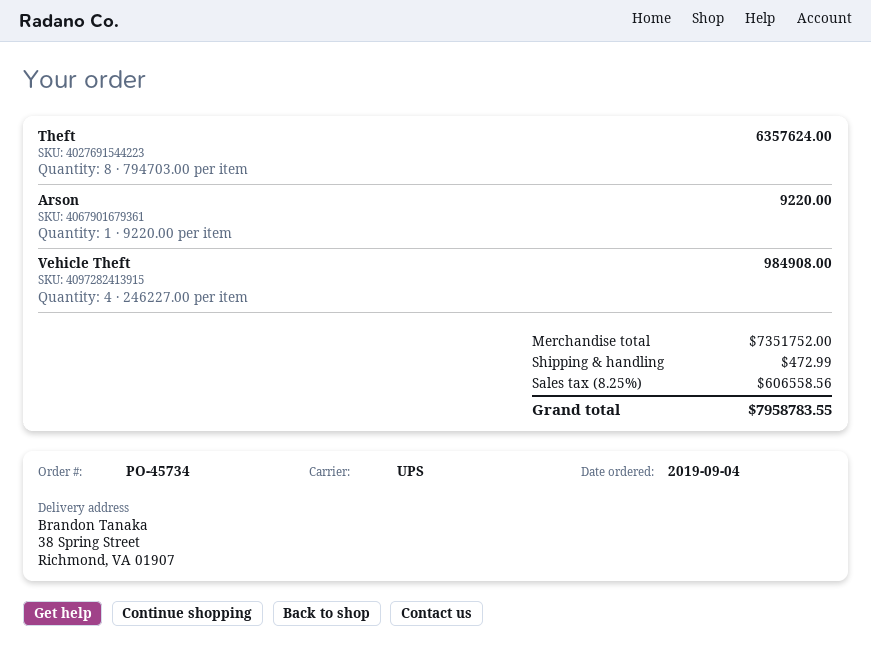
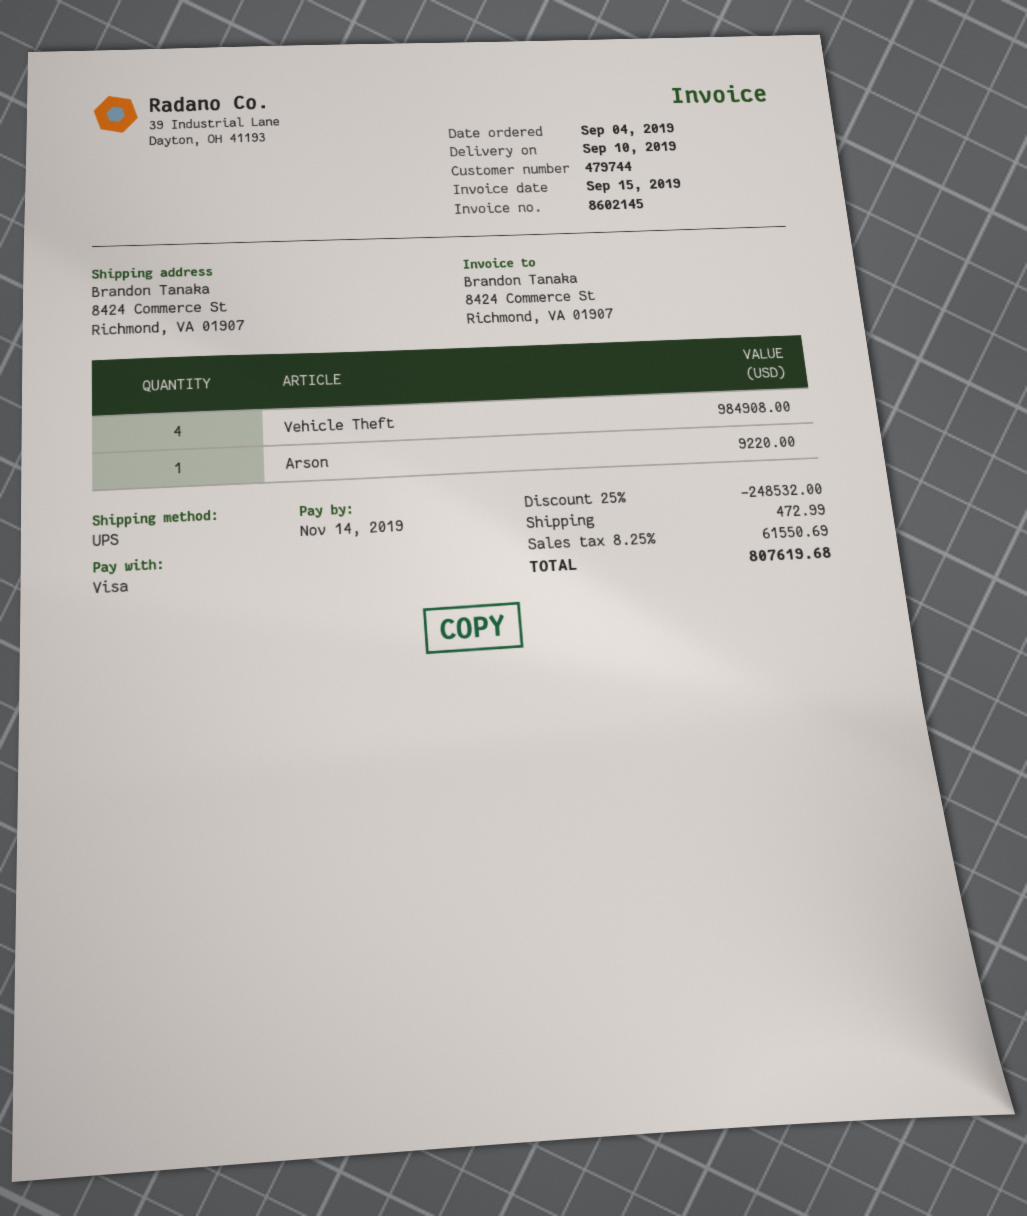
ship to: 38 Spring Street, Richmond, VA 01907 -> 8424 Commerce St, Richmond, VA 01907
Theft: 8 for 6357624.00 -> none
discount: none -> 25% = 248532.00
tax: 8.25% = 606558.56 -> 8.25% = 61550.69
total: 7958783.55 -> 807619.68

